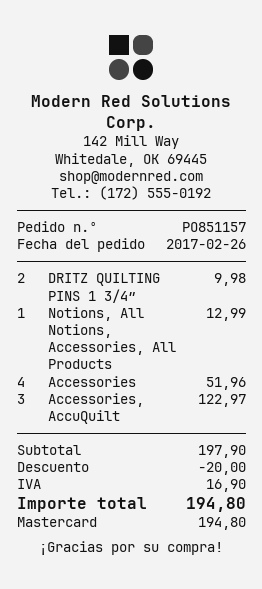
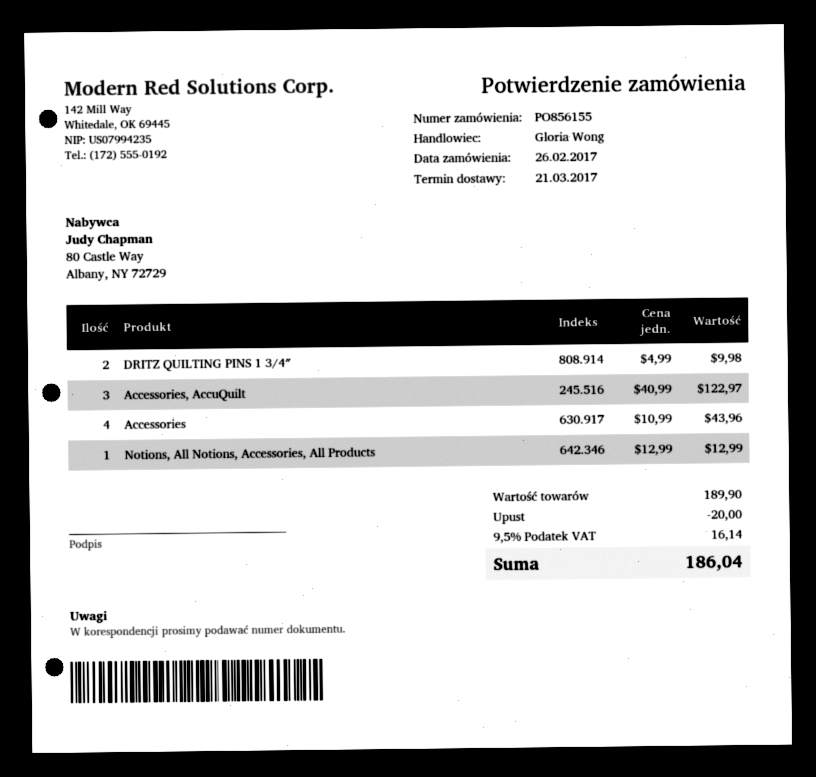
order number: PO851157 -> PO856155
Accessories: 4 for 51.96 -> 4 for 43.96
subtotal: 197.90 -> 189.90
tax: 16.90 -> 16.14
total: 194.80 -> 186.04

